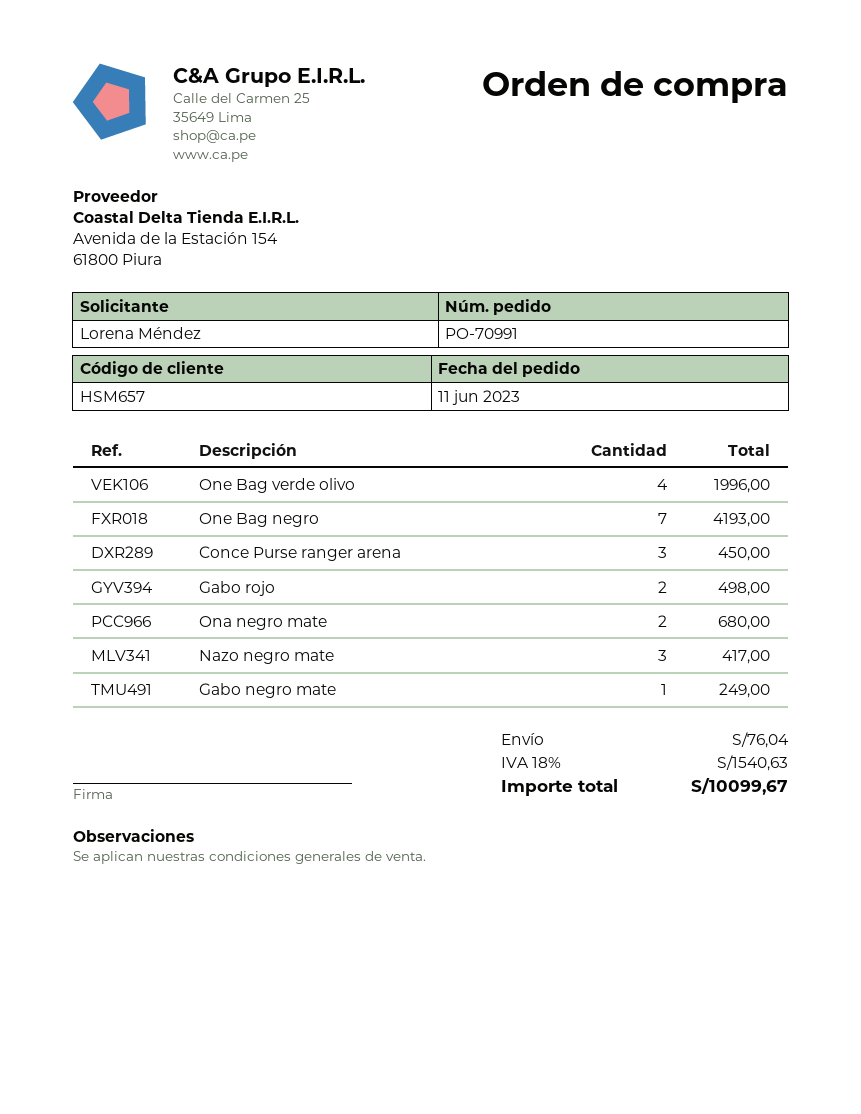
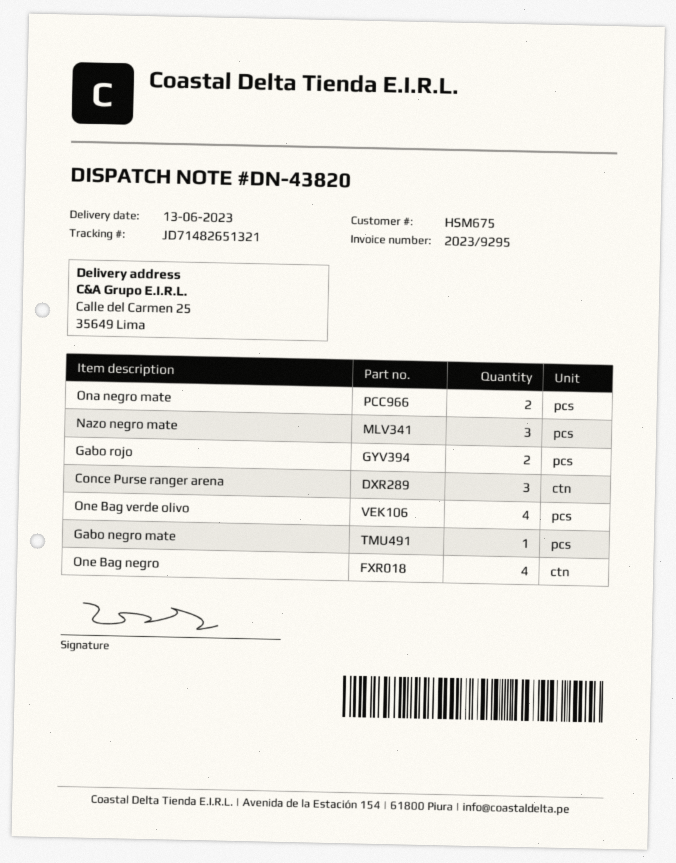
customer number: HSM657 -> HSM675
One Bag negro: 7 -> 4

